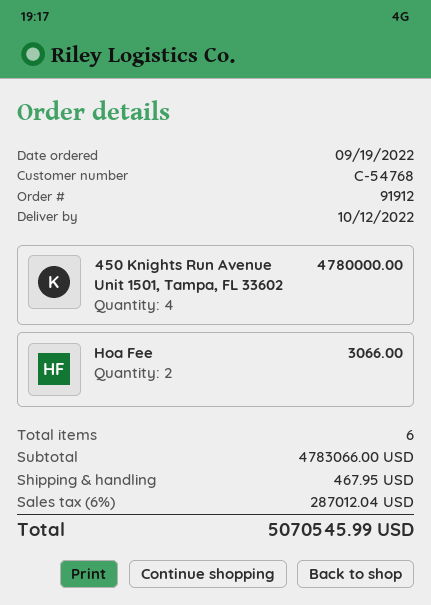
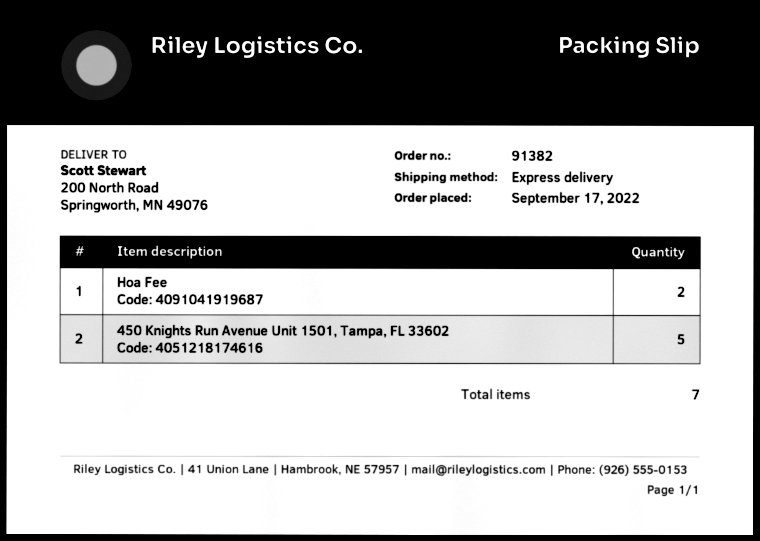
order number: 91912 -> 91382
order date: 2022-09-19 -> 2022-09-17
450 Knights Run Avenue Unit 1501, Tampa, FL 33602: 4 -> 5
total quantity: 6 -> 7

